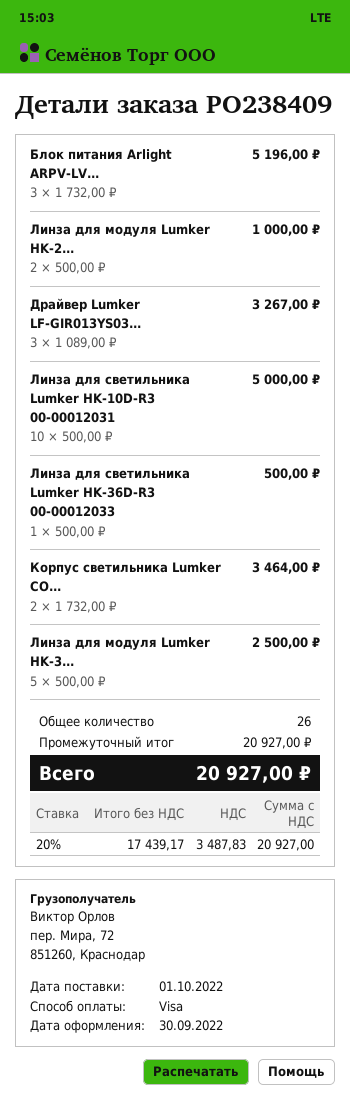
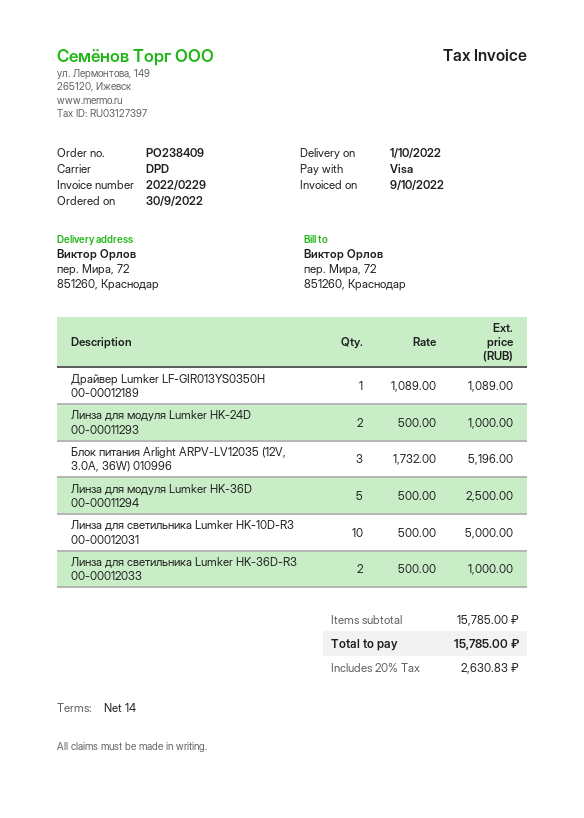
Драйвер Lumker LF-GIR013YS03...: 3 x 1089.00 = 3267.00 -> 1 x 1089.00 = 1089.00
Линза для светильника Lumker HK-36D-R3 00-00012033: 1 x 500.00 = 500.00 -> 2 x 500.00 = 1000.00
Корпус светильника Lumker CO...: 2 x 1732.00 = 3464.00 -> none
subtotal: 20927.00 -> 15785.00
tax: 20% = 3487.83 -> 20% = 2630.83
total: 20927.00 -> 15785.00

